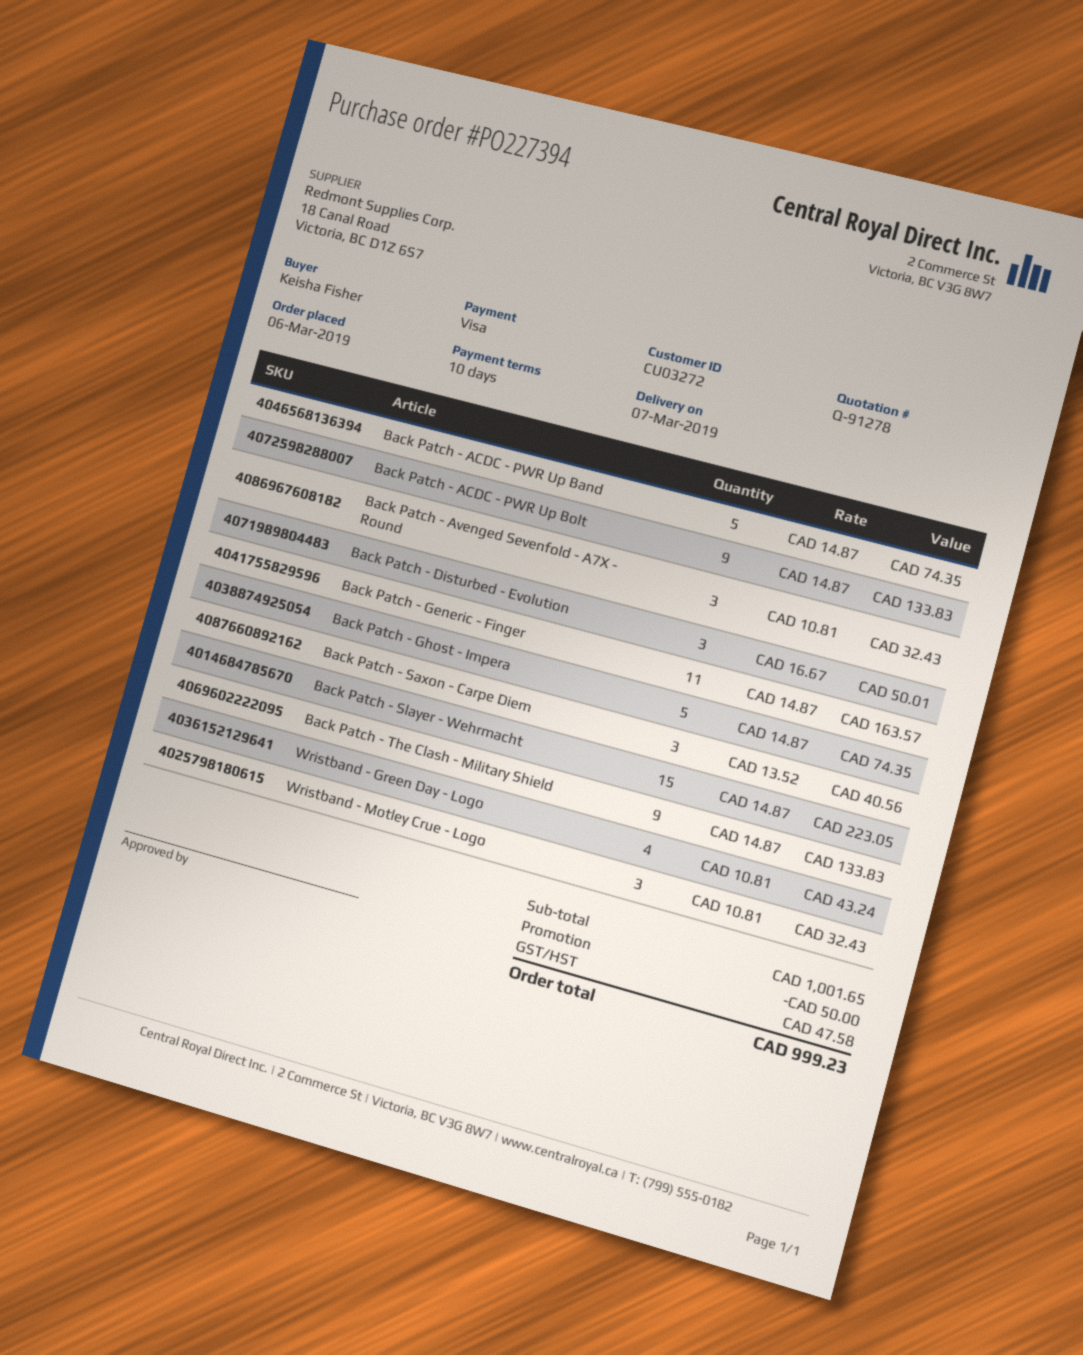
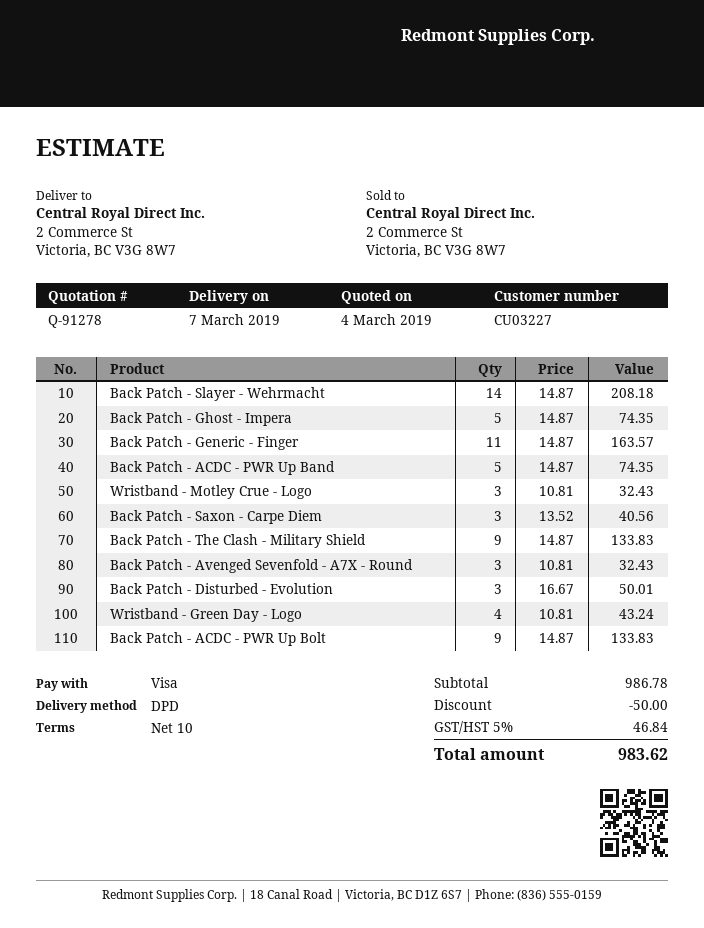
customer number: CU03272 -> CU03227
Back Patch - Slayer - Wehrmacht: 15 x 14.87 = 223.05 -> 14 x 14.87 = 208.18
subtotal: 1001.65 -> 986.78
tax: 47.58 -> 46.84
total: 999.23 -> 983.62

